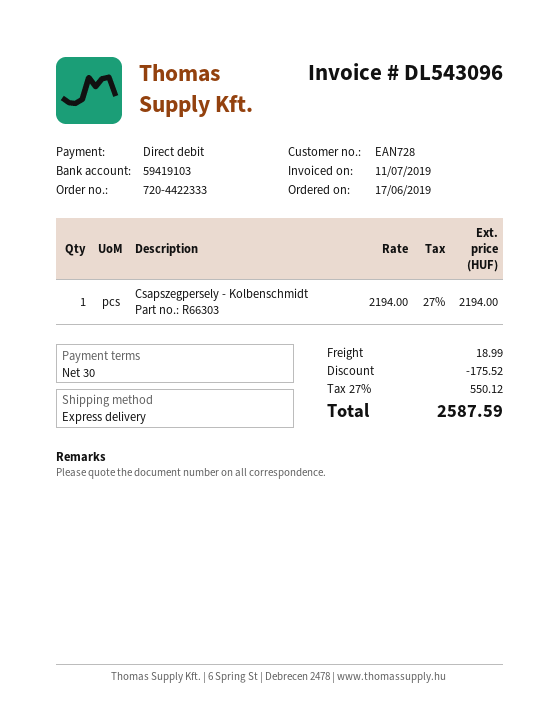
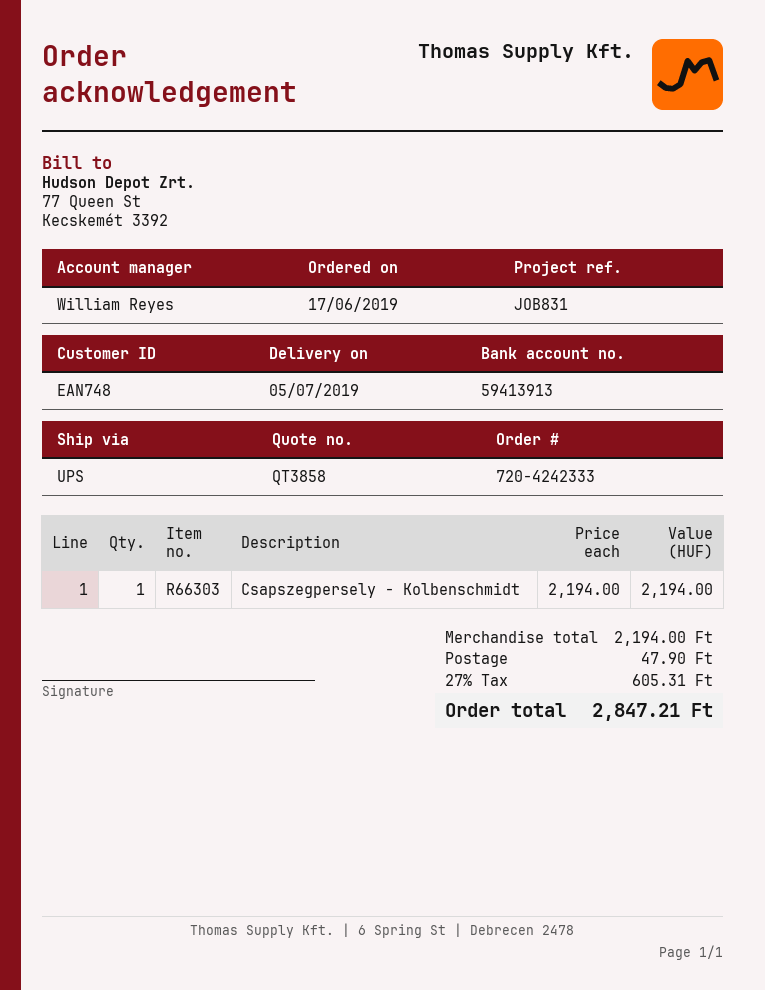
order number: 720-4422333 -> 720-4242333
customer number: EAN728 -> EAN748
bank account: 59419103 -> 59413913
shipping method: express -> UPS
discount: 175.52 -> none
shipping: 18.99 -> 47.90
tax: 27% = 550.12 -> 27% = 605.31
total: 2587.59 -> 2847.21

